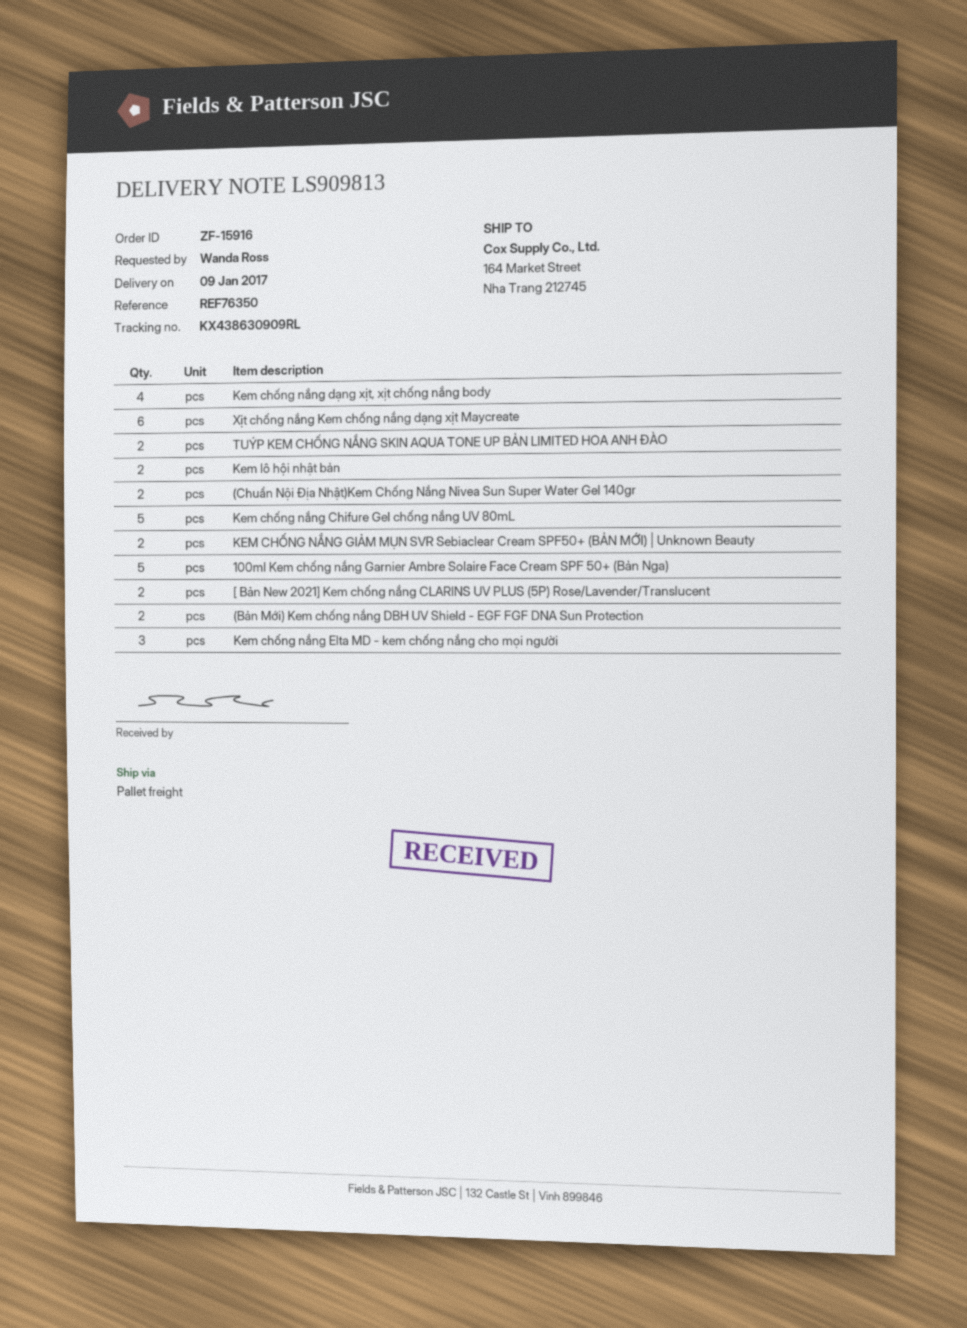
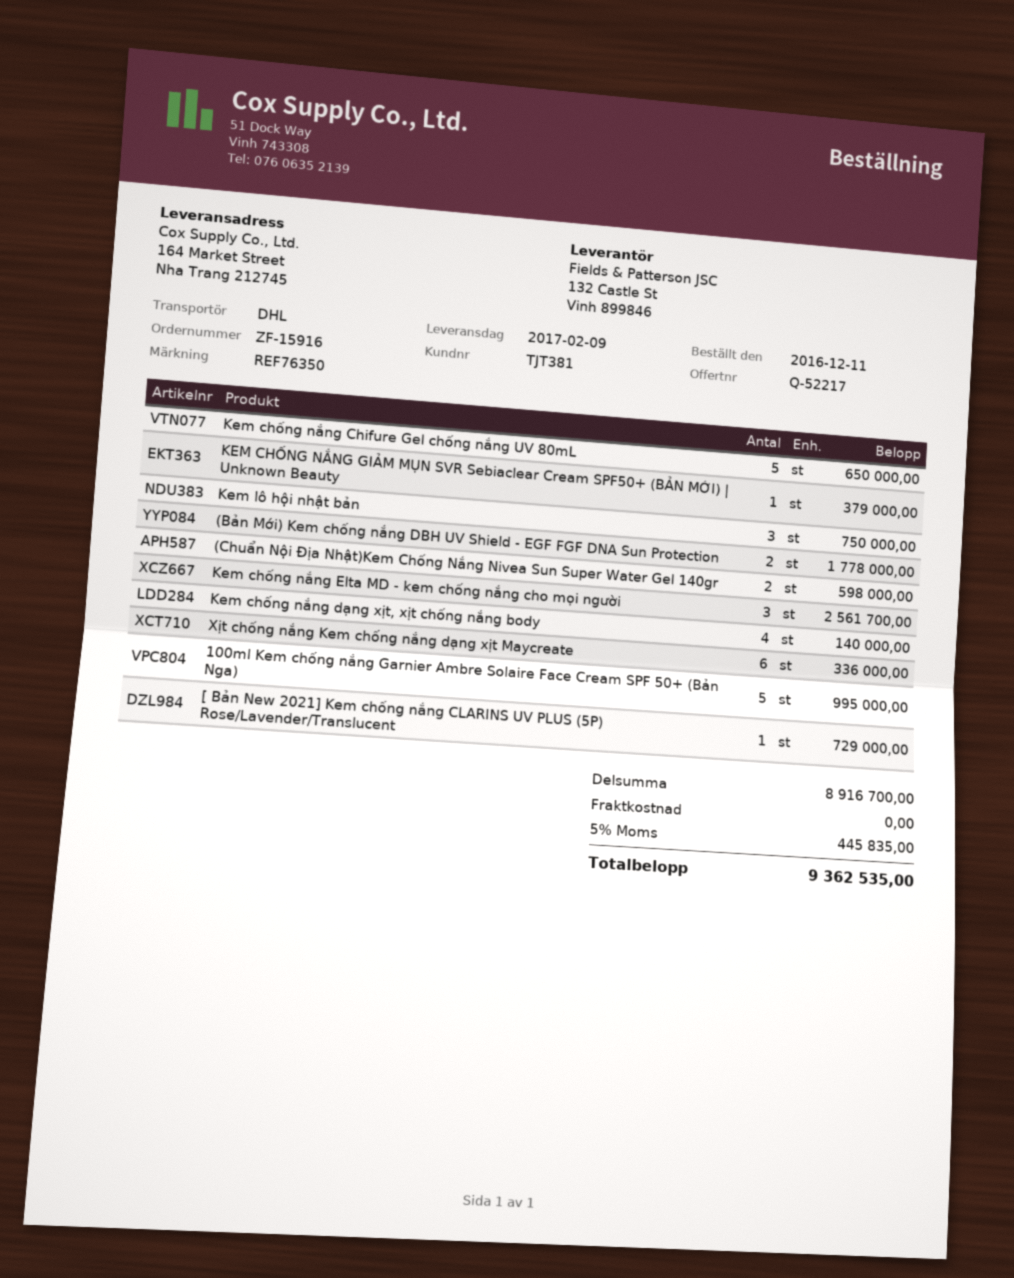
delivery date: 2017-01-09 -> 2017-02-09
shipping method: pallet freight -> DHL
TUÝP KEM CHỐNG NẮNG SKIN AQUA TONE UP BẢN LIMITED HOA ANH ĐÀO: 2 -> none
Kem lô hội nhật bản: 2 -> 3
KEM CHỐNG NẮNG GIẢM MỤN SVR Sebiaclear Cream SPF50+ (BẢN MỚI) | Unknown Beauty: 2 -> 1
[ Bản New 2021] Kem chống nắng CLARINS UV PLUS (5P) Rose/Lavender/Translucent: 2 -> 1

